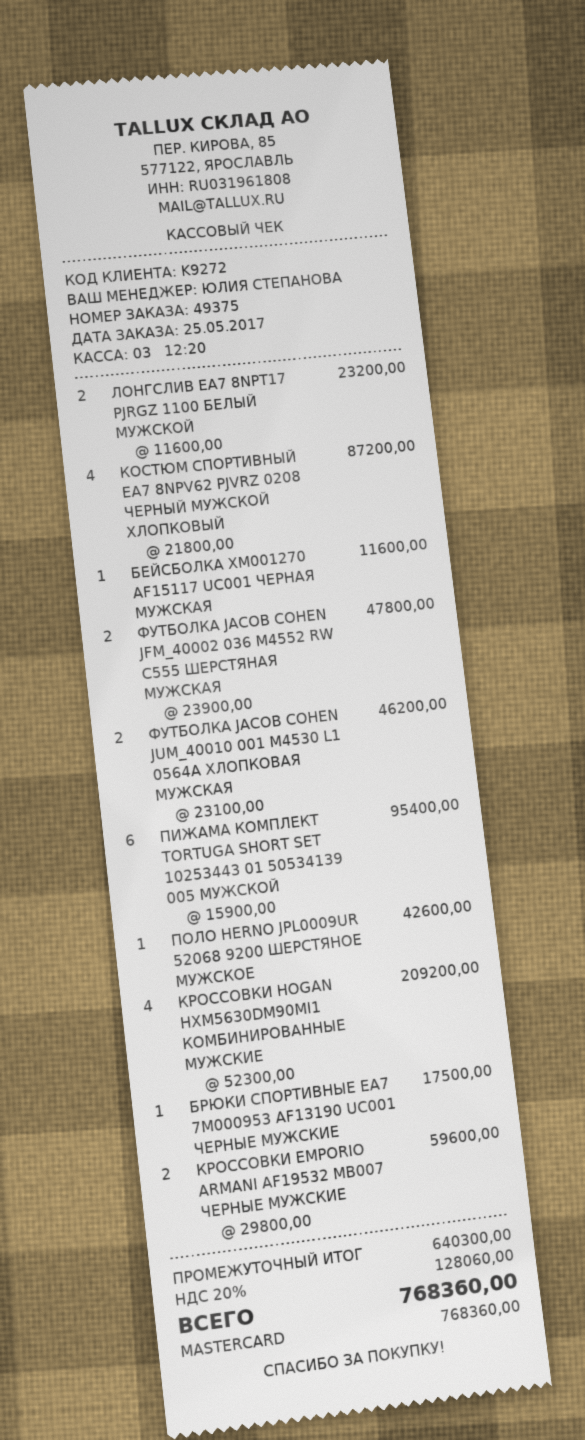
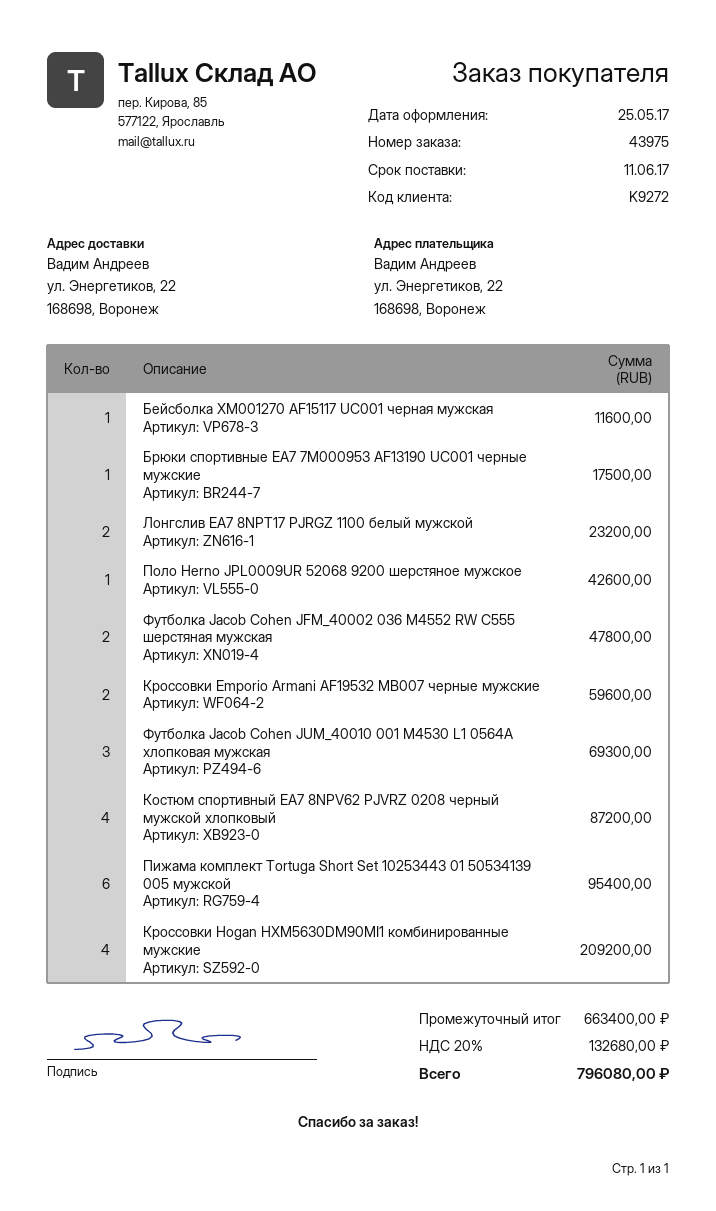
order number: 49375 -> 43975
ФУТБОЛКА JACOB COHEN JUM_40010 001 M4530 L1 0564A ХЛОПКОВАЯ МУЖСКАЯ: 2 for 46200.00 -> 3 for 69300.00
subtotal: 640300.00 -> 663400.00
tax: 20% = 128060.00 -> 20% = 132680.00
total: 768360.00 -> 796080.00

